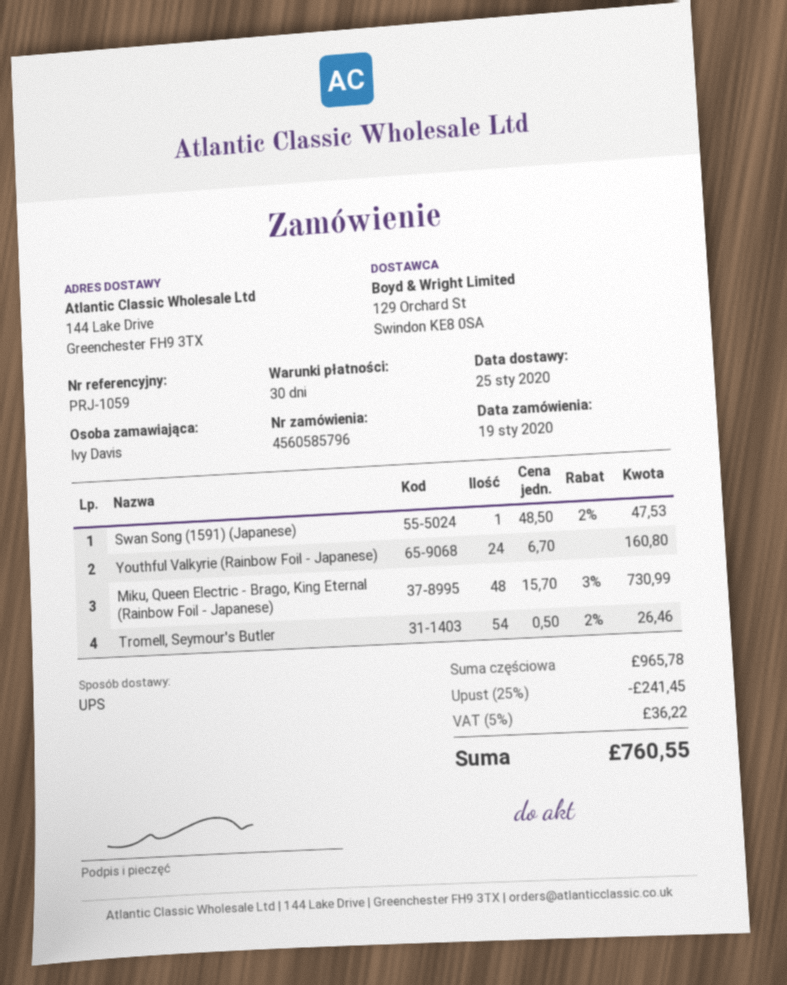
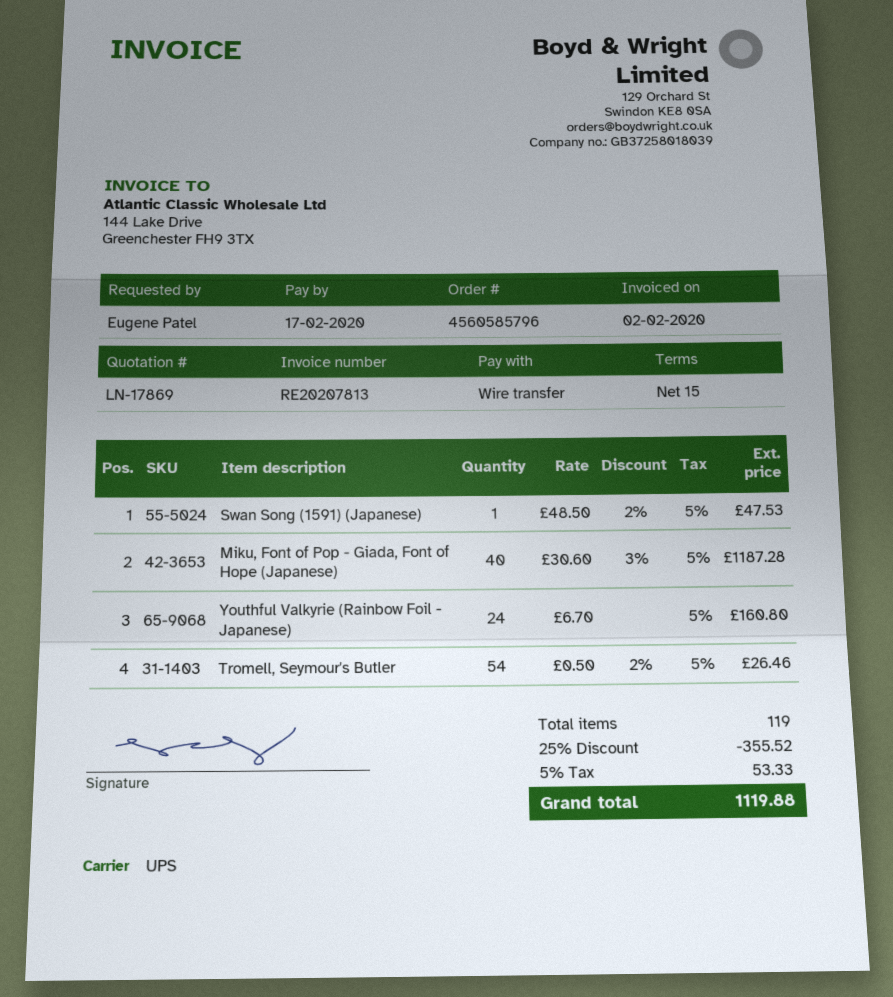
payment terms: 30 days -> 15 days
ordered by: Ivy Davis -> Eugene Patel
Miku, Queen Electric - Brago, King Eternal (Rainbow Foil - Japanese): 48 x 15.70 - 3% = 730.99 -> none
Miku, Font of Pop - Giada, Font of Hope (Japanese): none -> 40 x 30.60 - 3% = 1187.28
discount: 25% = 241.45 -> 25% = 355.52
tax: 5% = 36.22 -> 5% = 53.33
total: 760.55 -> 1119.88

